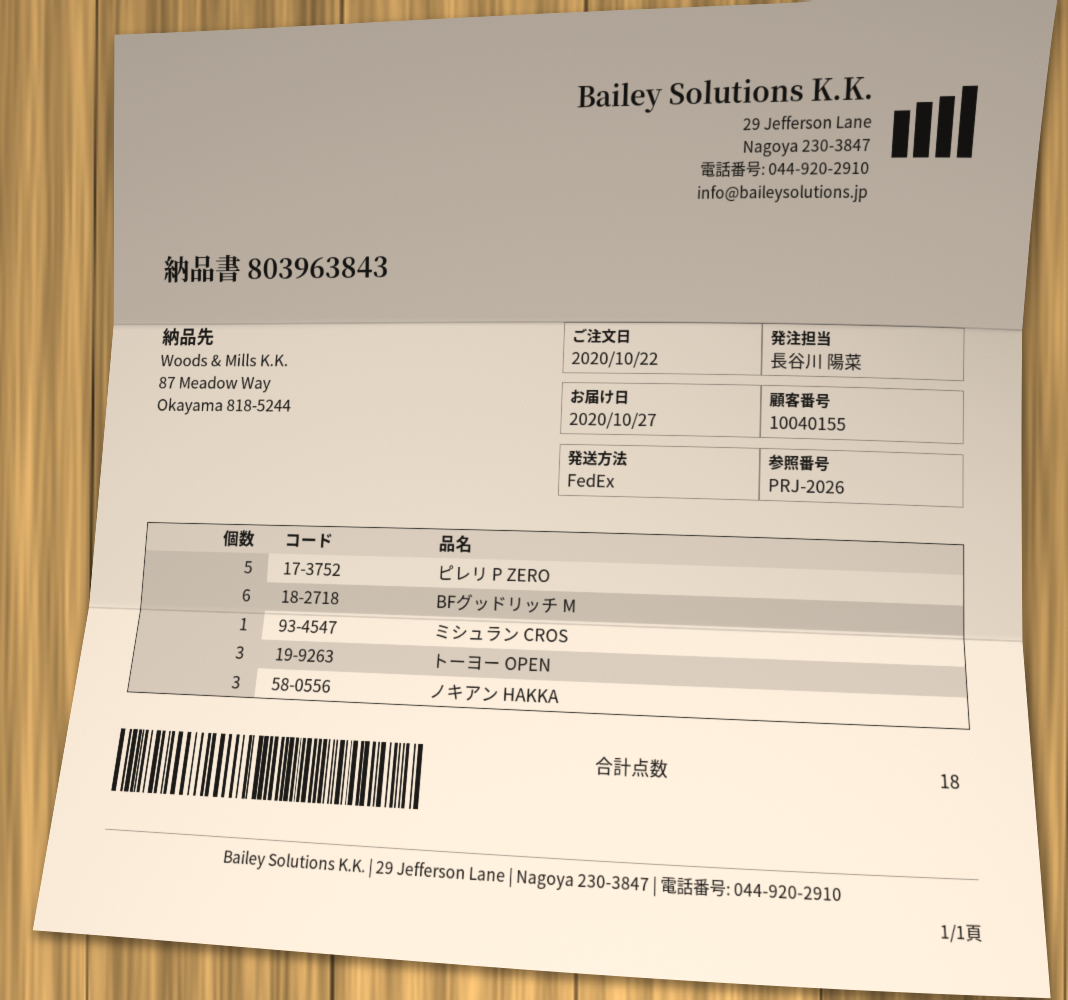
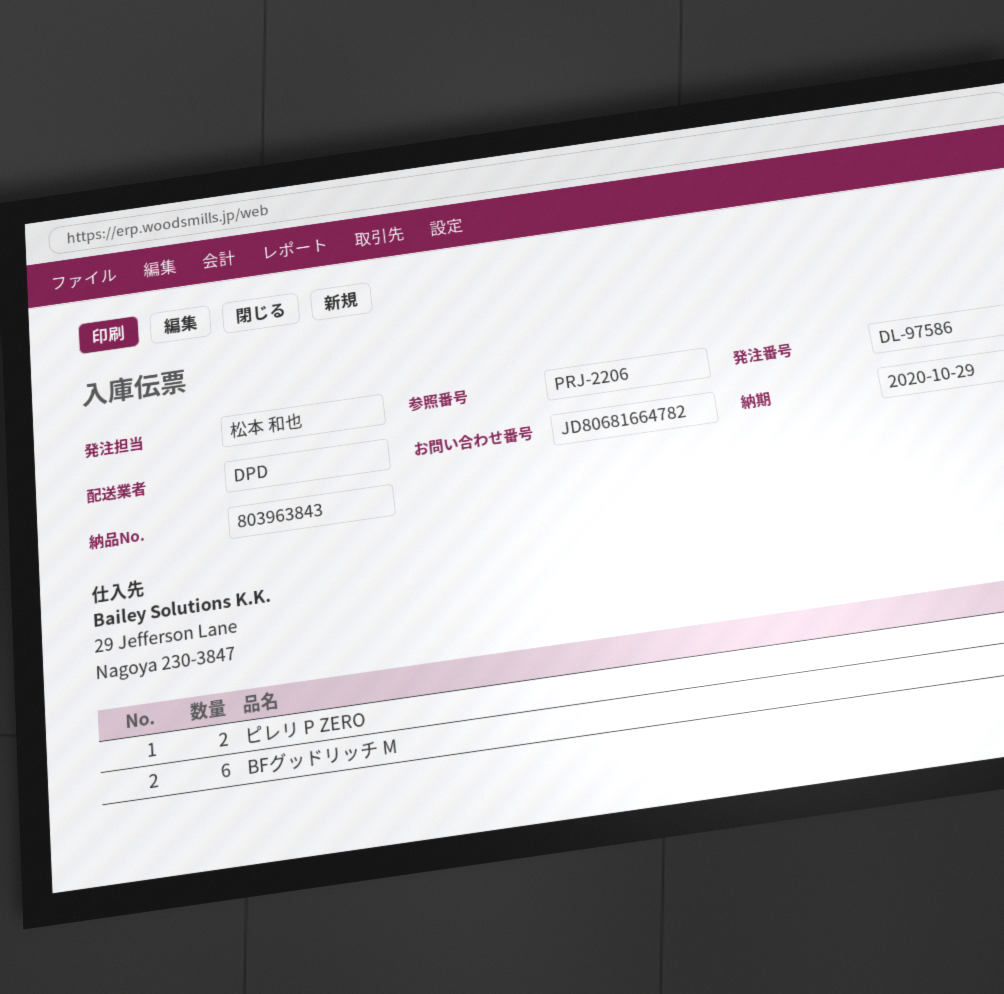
delivery date: 2020-10-27 -> 2020-10-29
reference: PRJ-2026 -> PRJ-2206
ordered by: 長谷川 陽菜 -> 松本 和也
shipping method: FedEx -> DPD
ピレリ P ZERO: 5 -> 2
ミシュラン CROS: 1 -> none
トーヨー OPEN: 3 -> none
ノキアン HAKKA: 3 -> none

